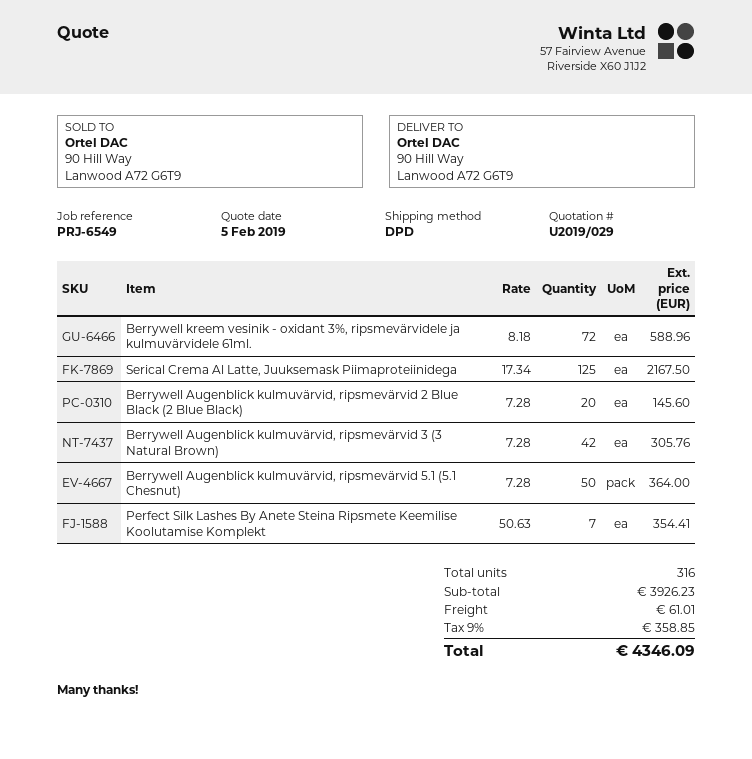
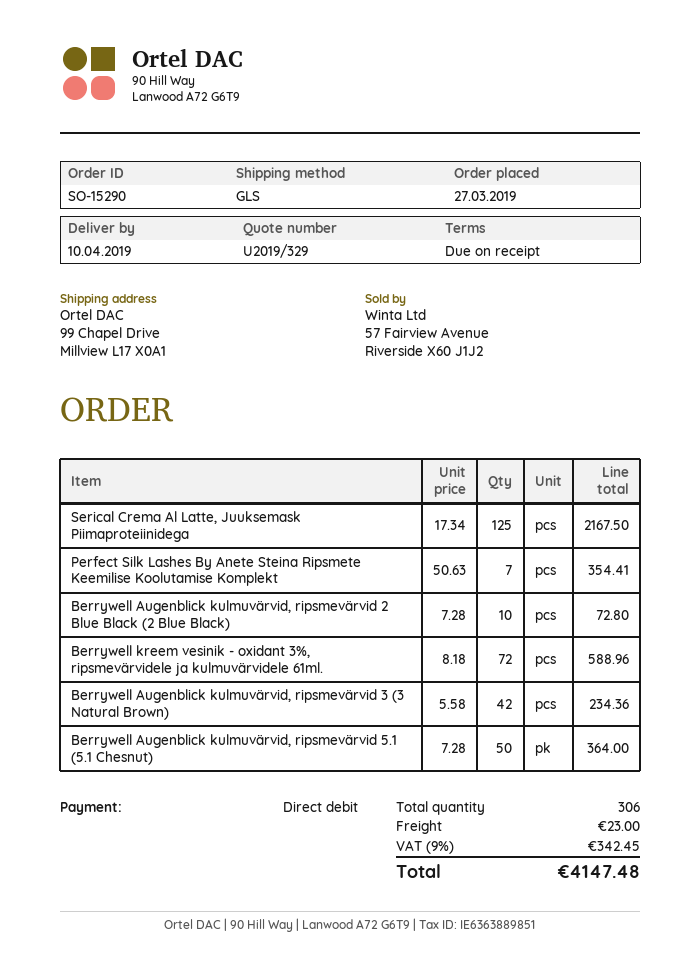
quote number: U2019/029 -> U2019/329
shipping method: DPD -> GLS
ship to: 90 Hill Way, Lanwood A72 G6T9 -> 99 Chapel Drive, Millview L17 X0A1
Berrywell Augenblick kulmuvärvid, ripsmevärvid 2 Blue Black (2 Blue Black): 20 x 7.28 = 145.60 -> 10 x 7.28 = 72.80
Berrywell Augenblick kulmuvärvid, ripsmevärvid 3 (3 Natural Brown): 42 x 7.28 = 305.76 -> 42 x 5.58 = 234.36
total quantity: 316 -> 306
shipping: 61.01 -> 23.00
tax: 9% = 358.85 -> 9% = 342.45
total: 4346.09 -> 4147.48

